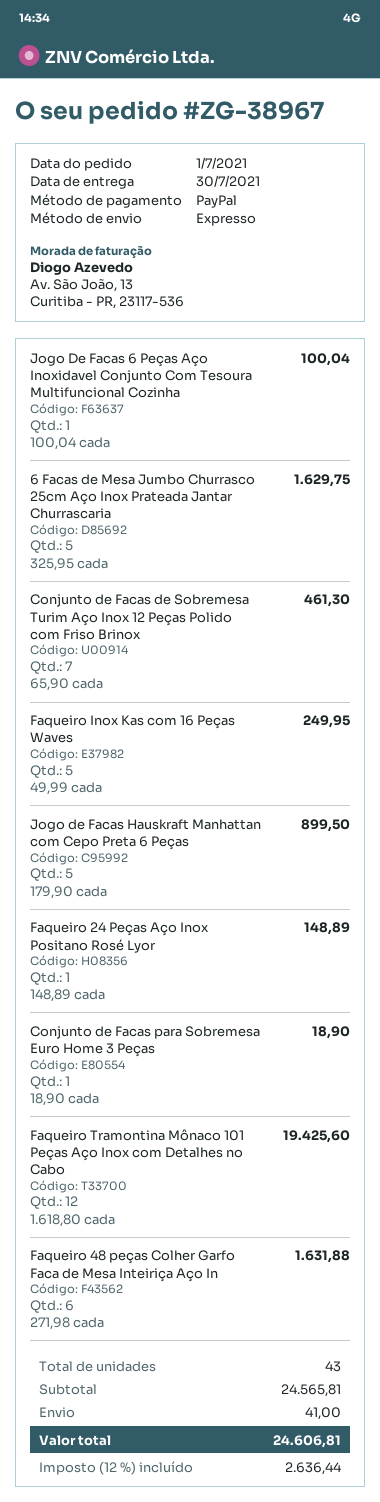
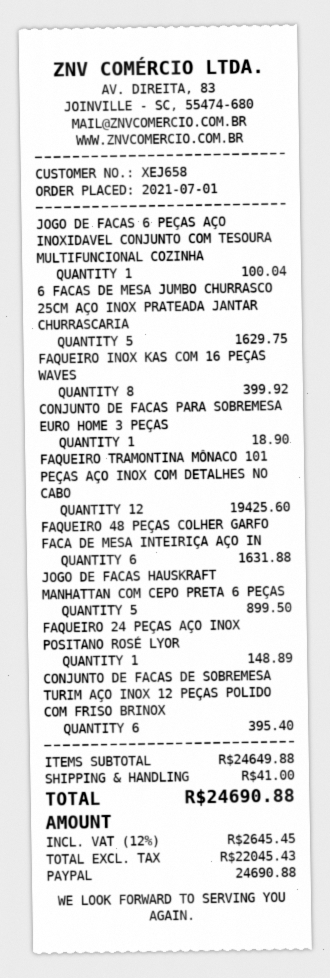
Conjunto de Facas de Sobremesa Turim Aço Inox 12 Peças Polido com Friso Brinox: 7 for 461.30 -> 6 for 395.40
Faqueiro Inox Kas com 16 Peças Waves: 5 for 249.95 -> 8 for 399.92
subtotal: 24565.81 -> 24649.88
tax: 12% = 2636.44 -> 12% = 2645.45
total: 24606.81 -> 24690.88

